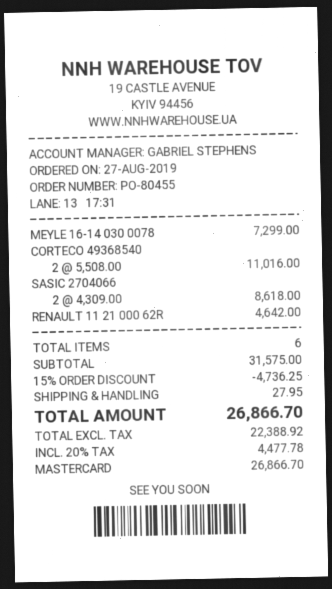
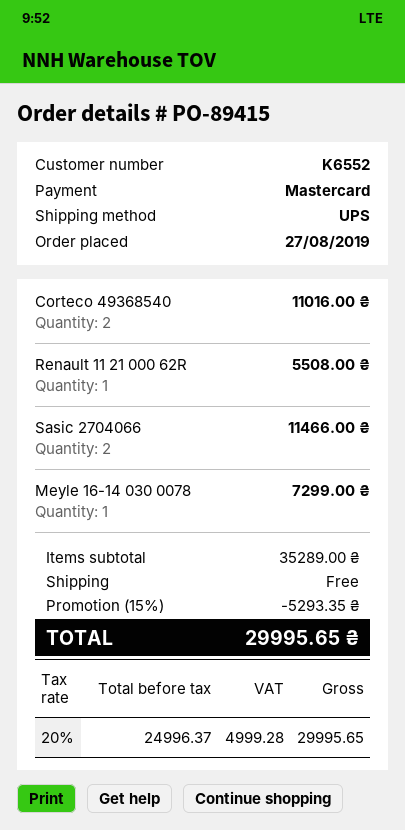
order number: PO-80455 -> PO-89415
SASIC 2704066: 2 for 8618.00 -> 2 for 11466.00
RENAULT 11 21 000 62R: 1 for 4642.00 -> 1 for 5508.00
subtotal: 31575.00 -> 35289.00
discount: 15% = 4736.25 -> 15% = 5293.35
shipping: 27.95 -> 0.00
net: 22388.92 -> 24996.37
tax: 20% = 4477.78 -> 20% = 4999.28
total: 26866.70 -> 29995.65

